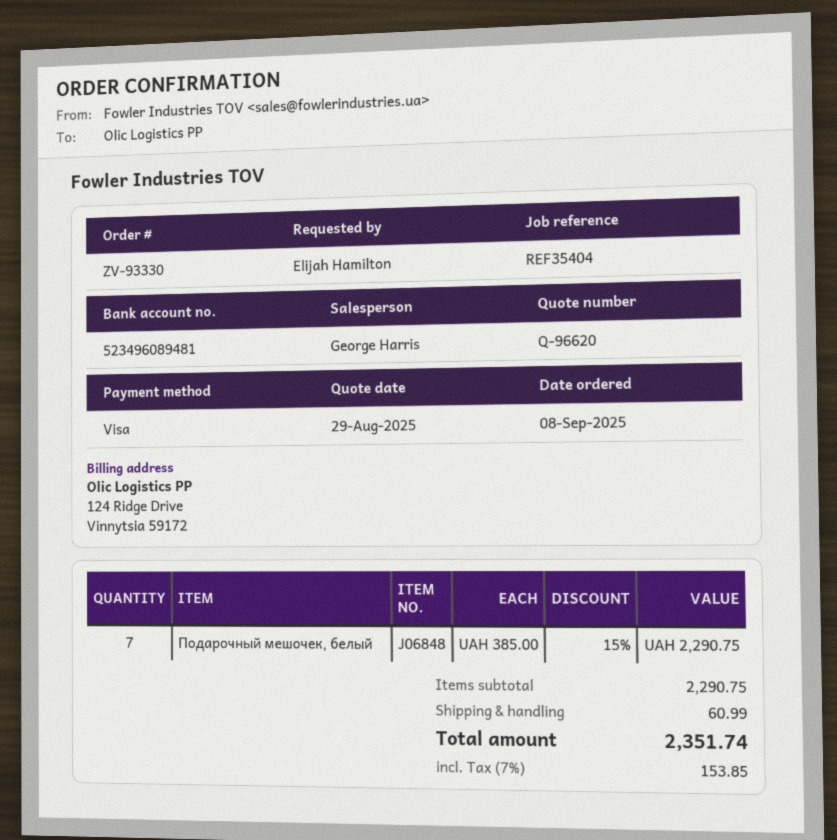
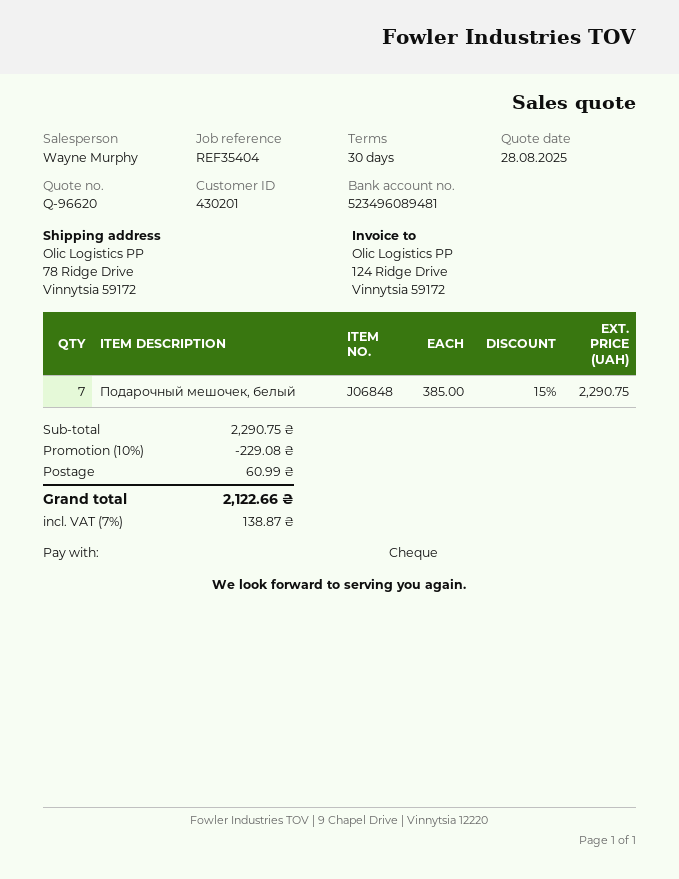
quote date: 2025-08-29 -> 2025-08-28
sales rep: George Harris -> Wayne Murphy
payment method: Visa -> cheque
discount: none -> 10% = 229.08
tax: 7% = 153.85 -> 7% = 138.87
total: 2351.74 -> 2122.66

